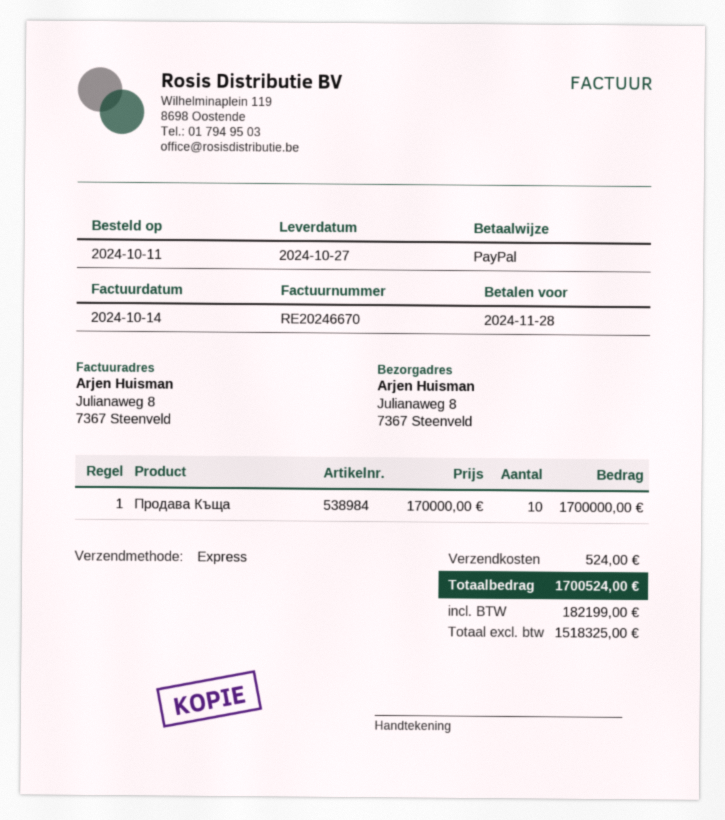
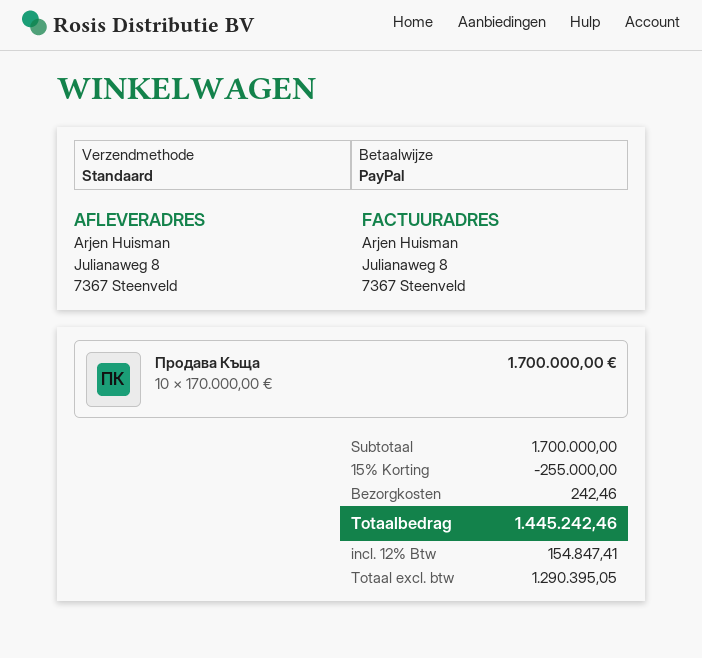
shipping method: express -> standard
discount: none -> 15% = 255000.00
shipping: 524.00 -> 242.46
net: 1518325.00 -> 1290395.05
tax: 182199.00 -> 154847.41
total: 1700524.00 -> 1445242.46

